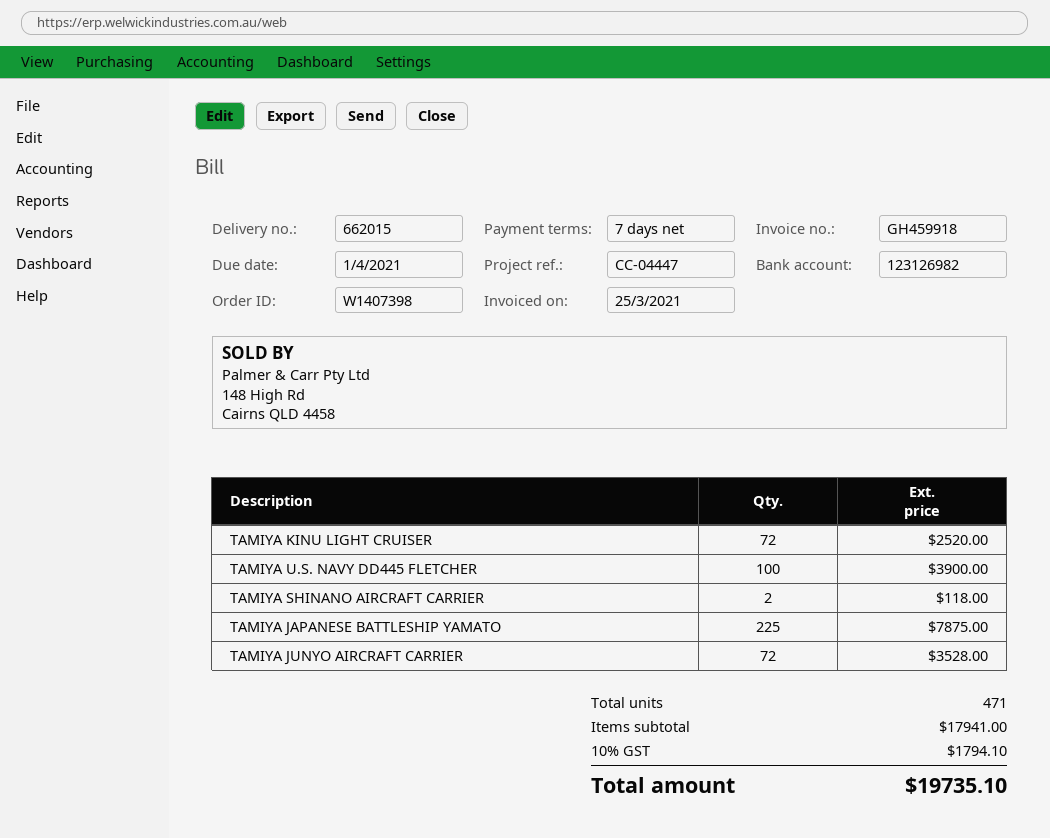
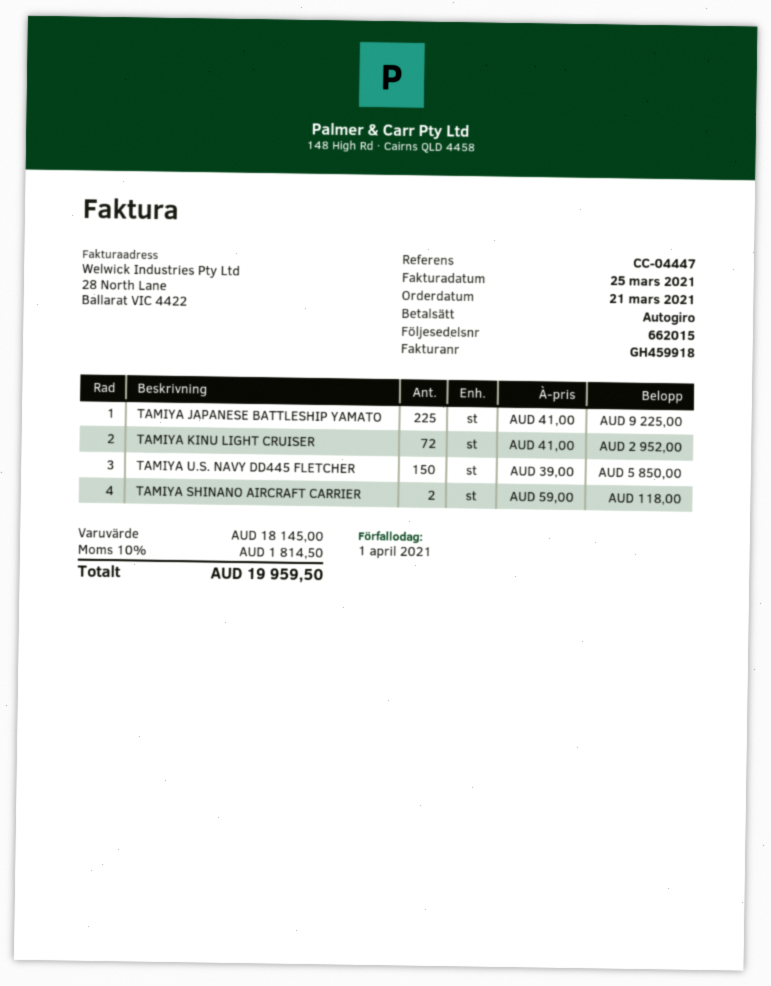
TAMIYA KINU LIGHT CRUISER: 72 for 2520.00 -> 72 for 2952.00
TAMIYA U.S. NAVY DD445 FLETCHER: 100 for 3900.00 -> 150 for 5850.00
TAMIYA JAPANESE BATTLESHIP YAMATO: 225 for 7875.00 -> 225 for 9225.00
TAMIYA JUNYO AIRCRAFT CARRIER: 72 for 3528.00 -> none
subtotal: 17941.00 -> 18145.00
tax: 10% = 1794.10 -> 10% = 1814.50
total: 19735.10 -> 19959.50

